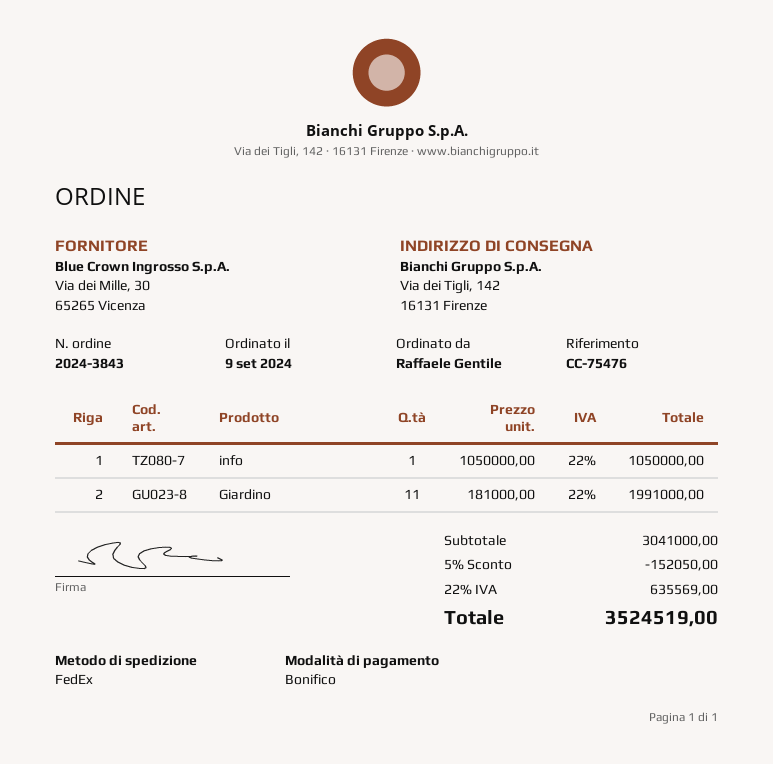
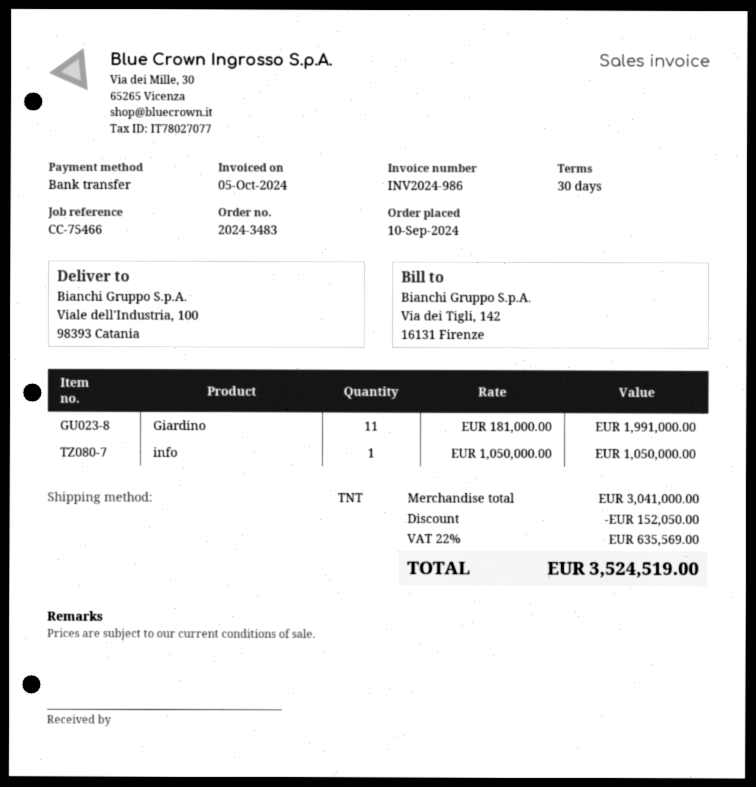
order number: 2024-3843 -> 2024-3483
order date: 2024-09-09 -> 2024-09-10
reference: CC-75476 -> CC-75466
shipping method: FedEx -> TNT
ship to: Via dei Tigli, 142, 16131 Firenze -> Viale dell'Industria, 100, 98393 Catania

